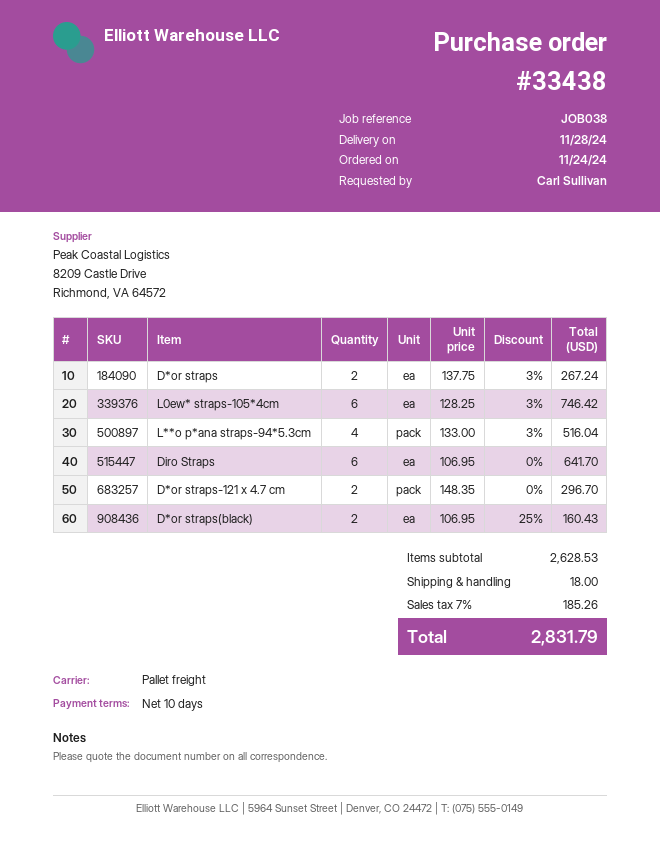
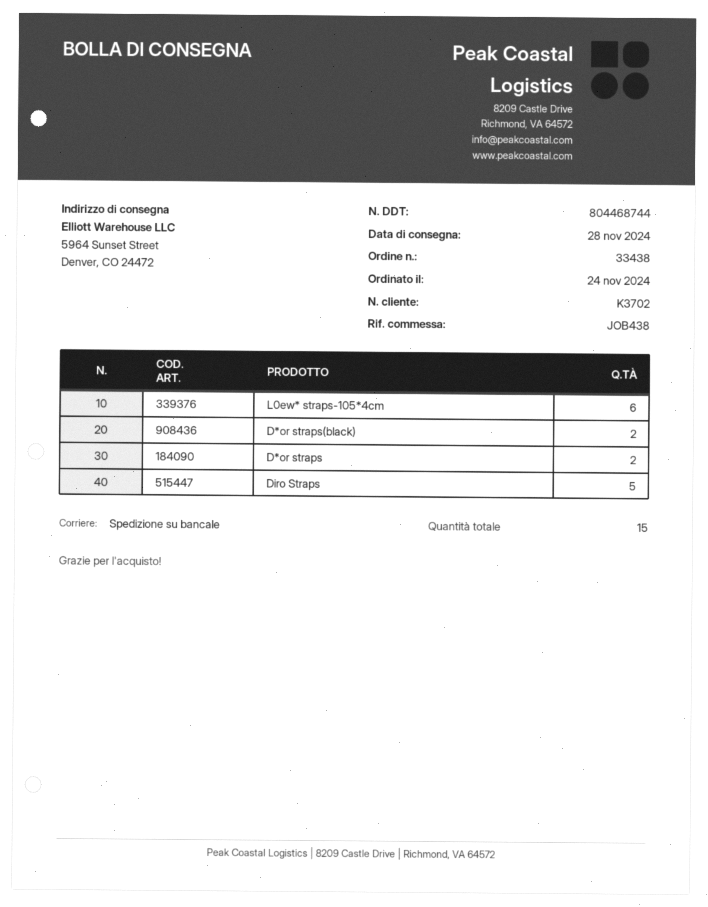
reference: JOB038 -> JOB438
L**o p*ana straps-94*5.3cm: 4 -> none
Diro Straps: 6 -> 5
D*or straps-121 x 4.7 cm: 2 -> none

